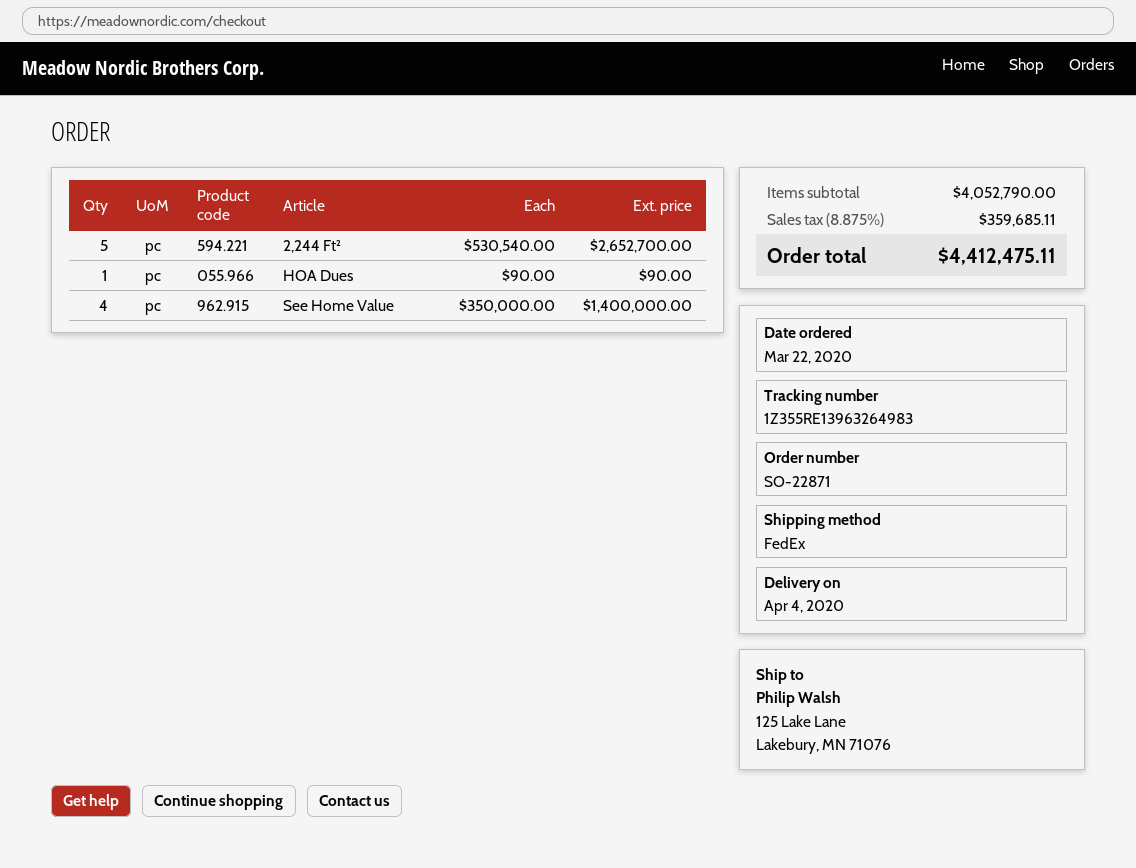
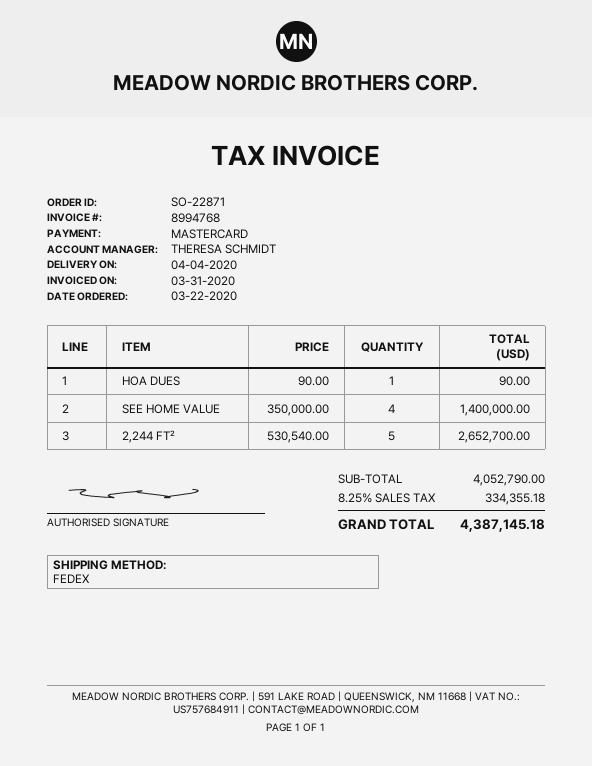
tax: 8.875% = 359685.11 -> 8.25% = 334355.18
total: 4412475.11 -> 4387145.18

